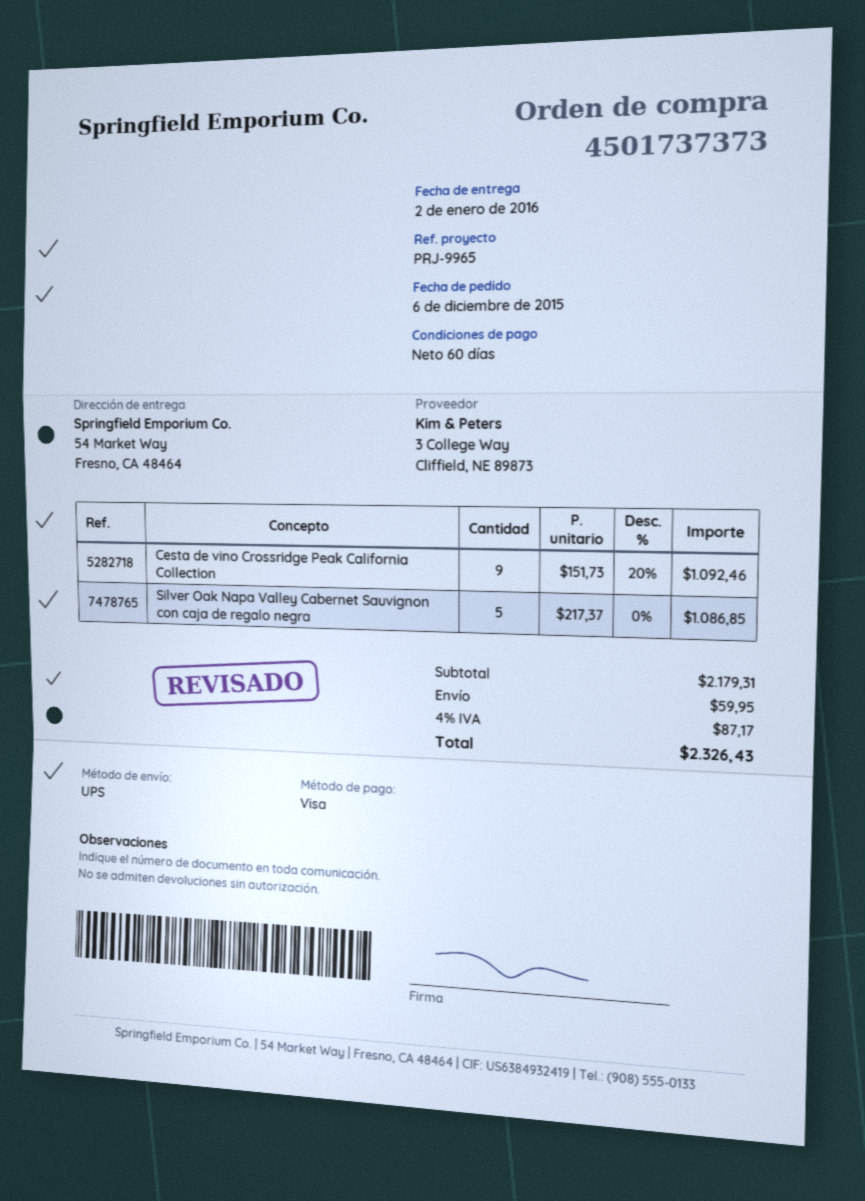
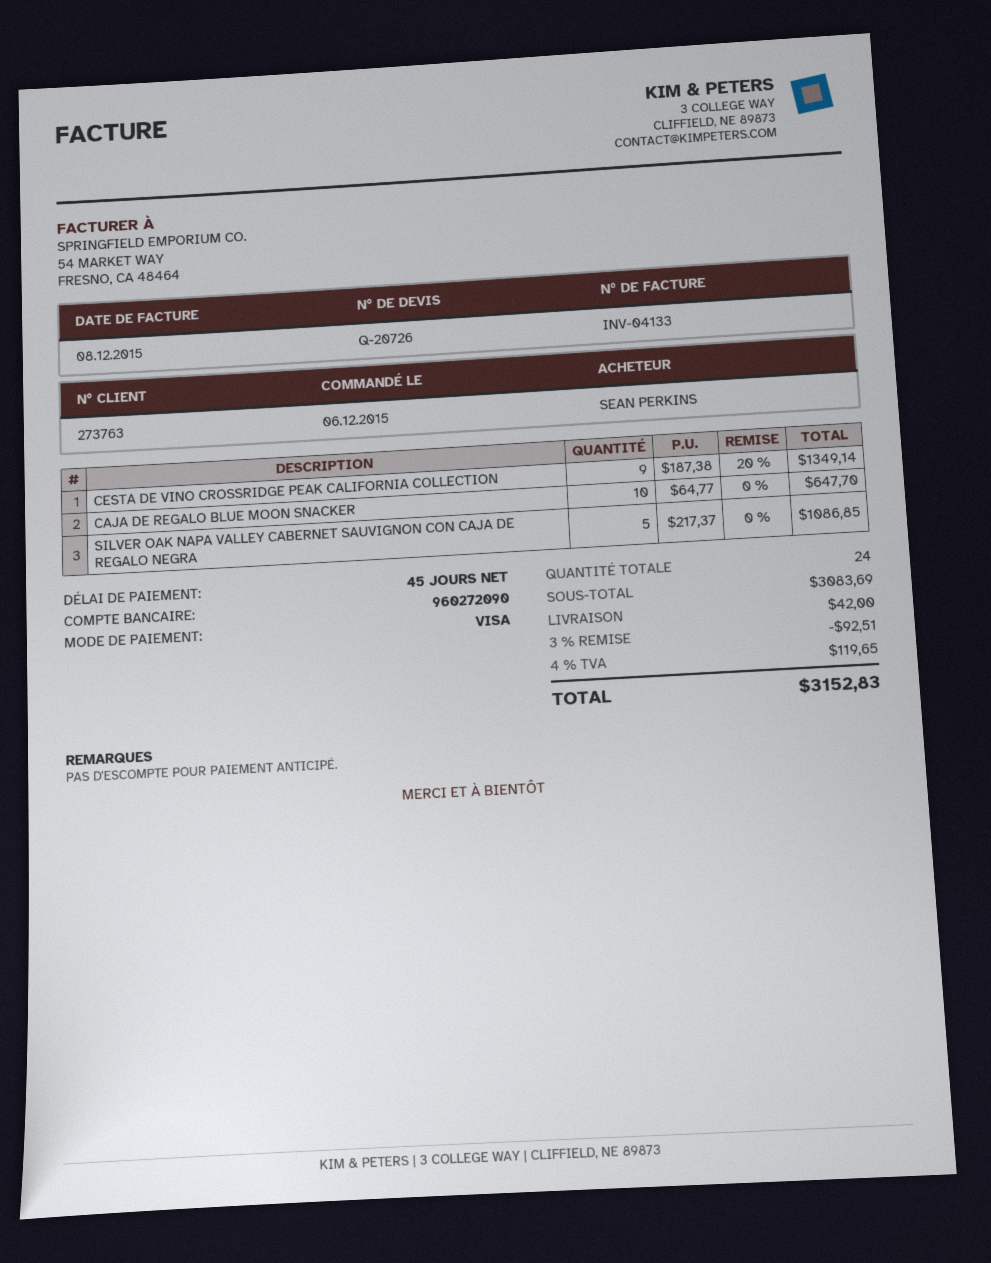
payment terms: 60 days -> 45 days
Cesta de vino Crossridge Peak California Collection: 9 x 151.73 - 20% = 1092.46 -> 9 x 187.38 - 20% = 1349.14
CAJA DE REGALO BLUE MOON SNACKER: none -> 10 x 64.77 = 647.70
subtotal: 2179.31 -> 3083.69
discount: none -> 3% = 92.51
shipping: 59.95 -> 42.00
tax: 4% = 87.17 -> 4% = 119.65
total: 2326.43 -> 3152.83

